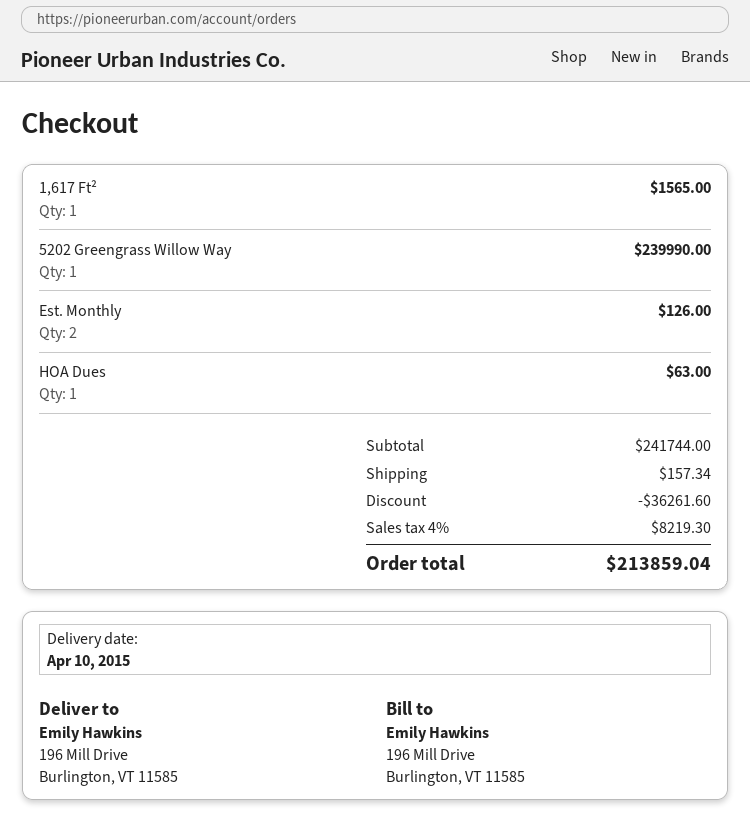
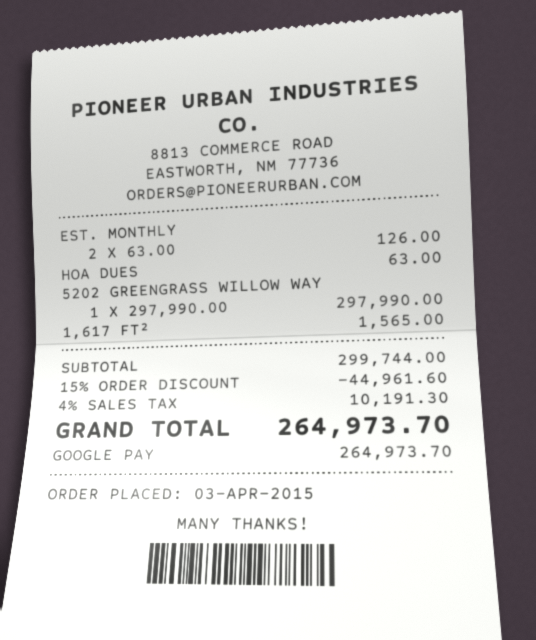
5202 Greengrass Willow Way: 1 for 239990.00 -> 1 for 297990.00
subtotal: 241744.00 -> 299744.00
discount: 36261.60 -> 44961.60
shipping: 157.34 -> none
tax: 4% = 8219.30 -> 4% = 10191.30
total: 213859.04 -> 264973.70

